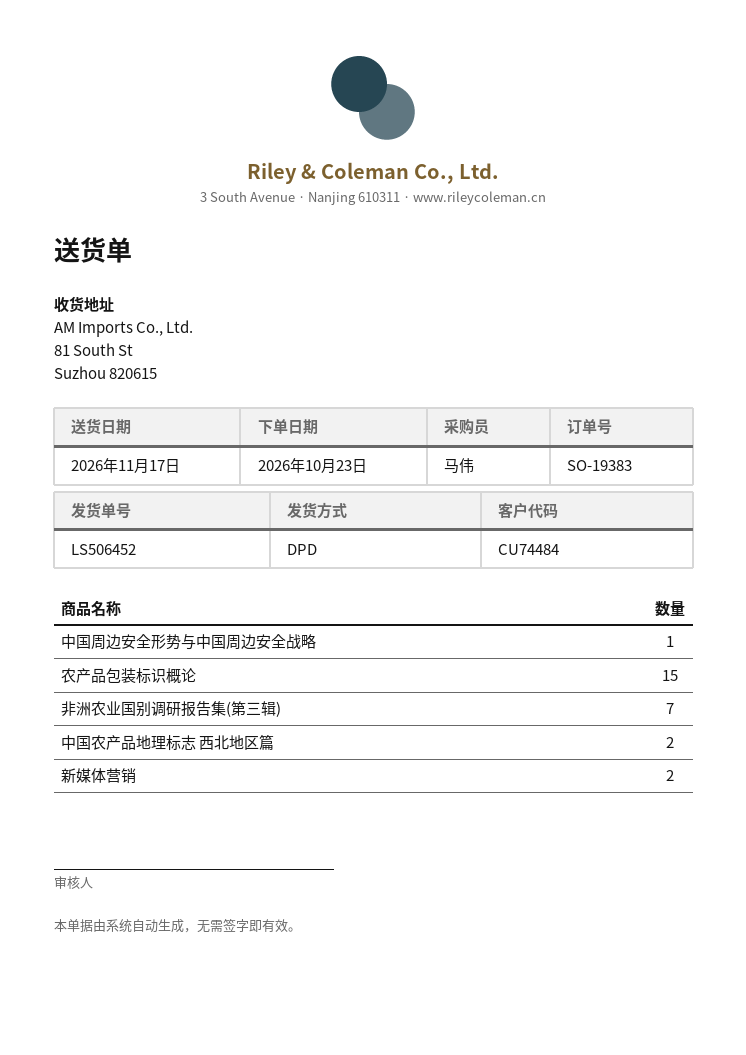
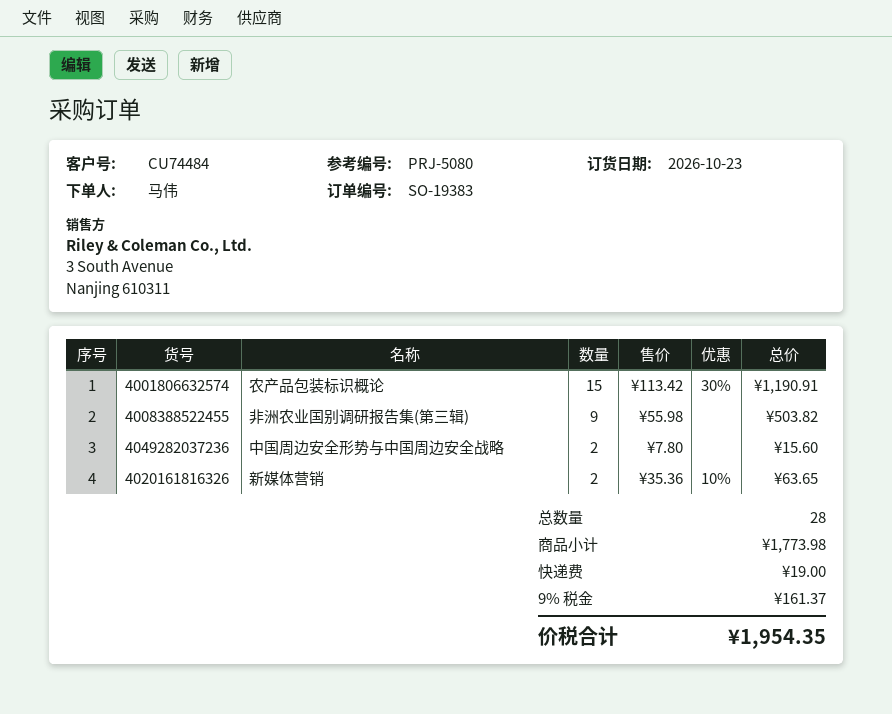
中国周边安全形势与中国周边安全战略: 1 -> 2
非洲农业国别调研报告集(第三辑): 7 -> 9
中国农产品地理标志 西北地区篇: 2 -> none

